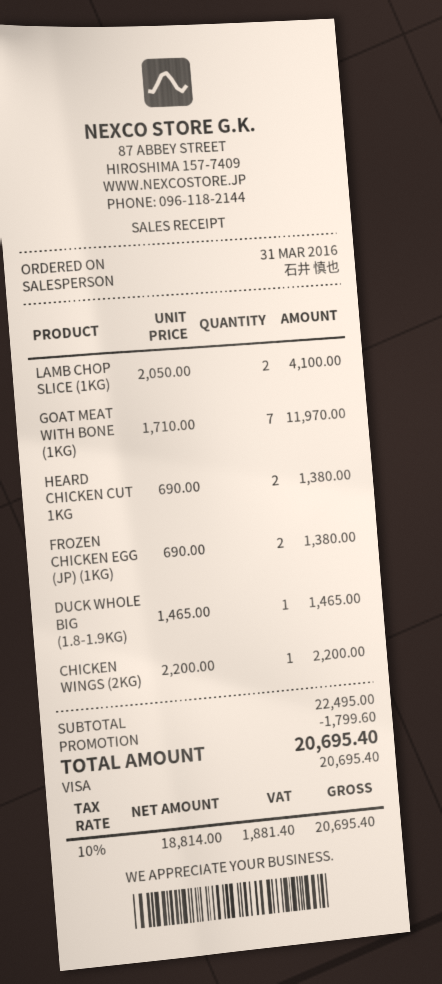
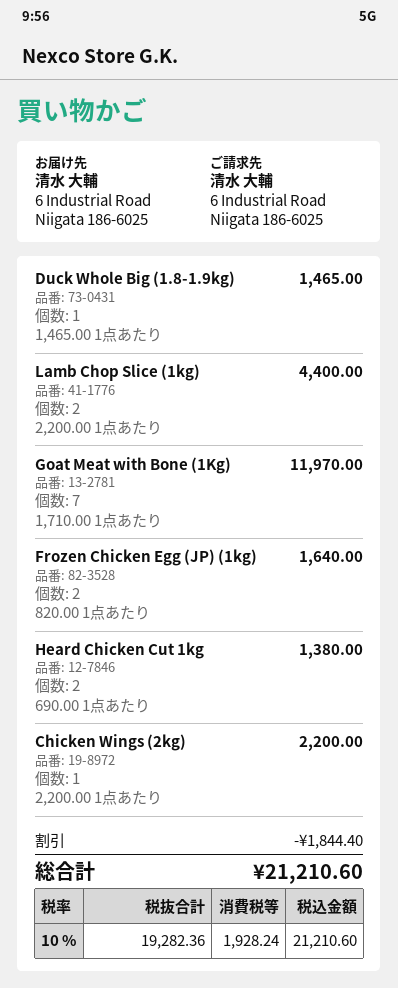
LAMB CHOP SLICE (1KG): 2 x 2050.00 = 4100.00 -> 2 x 2200.00 = 4400.00
FROZEN CHICKEN EGG (JP) (1KG): 2 x 690.00 = 1380.00 -> 2 x 820.00 = 1640.00
discount: 1799.60 -> 1844.40
net: 18814.00 -> 19282.36
tax: 10% = 1881.40 -> 10% = 1928.24
total: 20695.40 -> 21210.60

